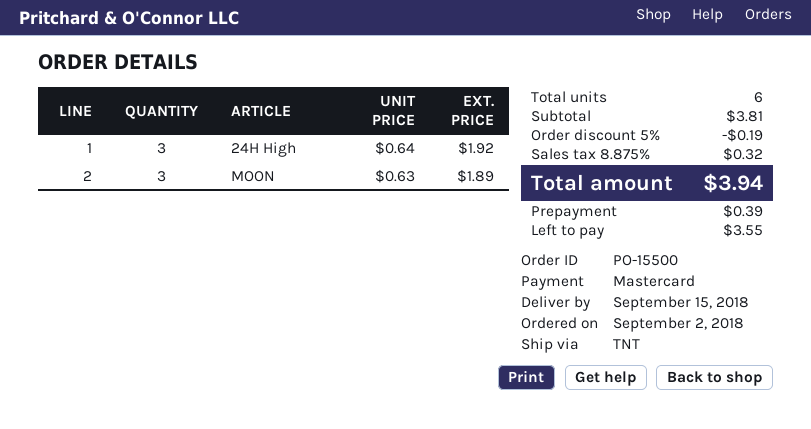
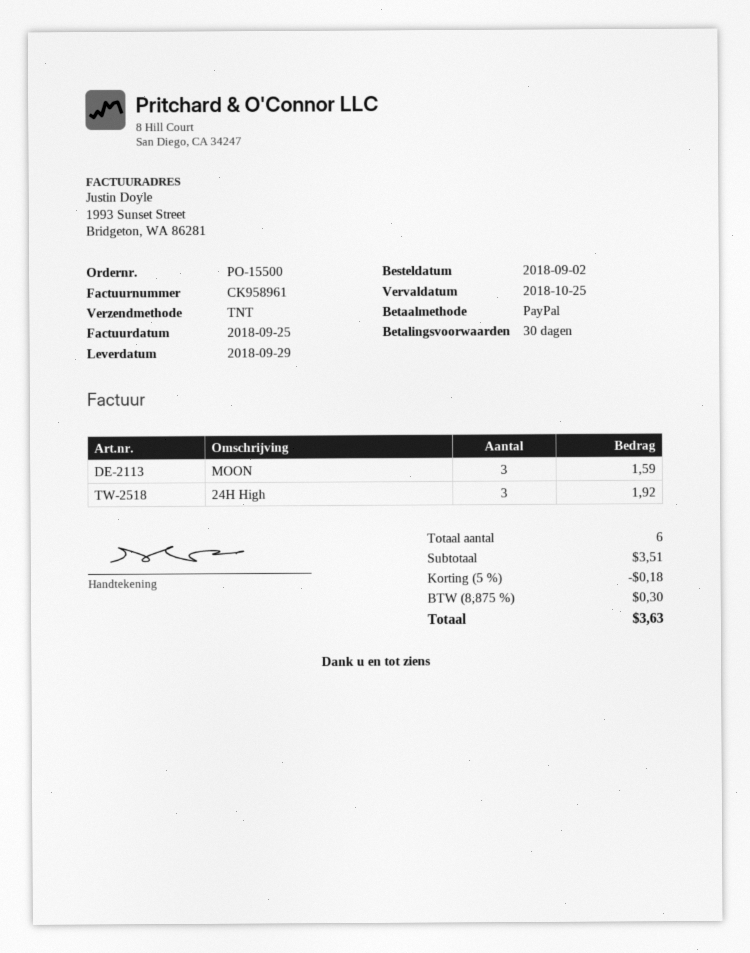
delivery date: 2018-09-15 -> 2018-09-29
payment method: Mastercard -> PayPal
MOON: 3 for 1.89 -> 3 for 1.59
subtotal: 3.81 -> 3.51
discount: 5% = 0.19 -> 5% = 0.18
tax: 8.875% = 0.32 -> 8.875% = 0.30
total: 3.94 -> 3.63

